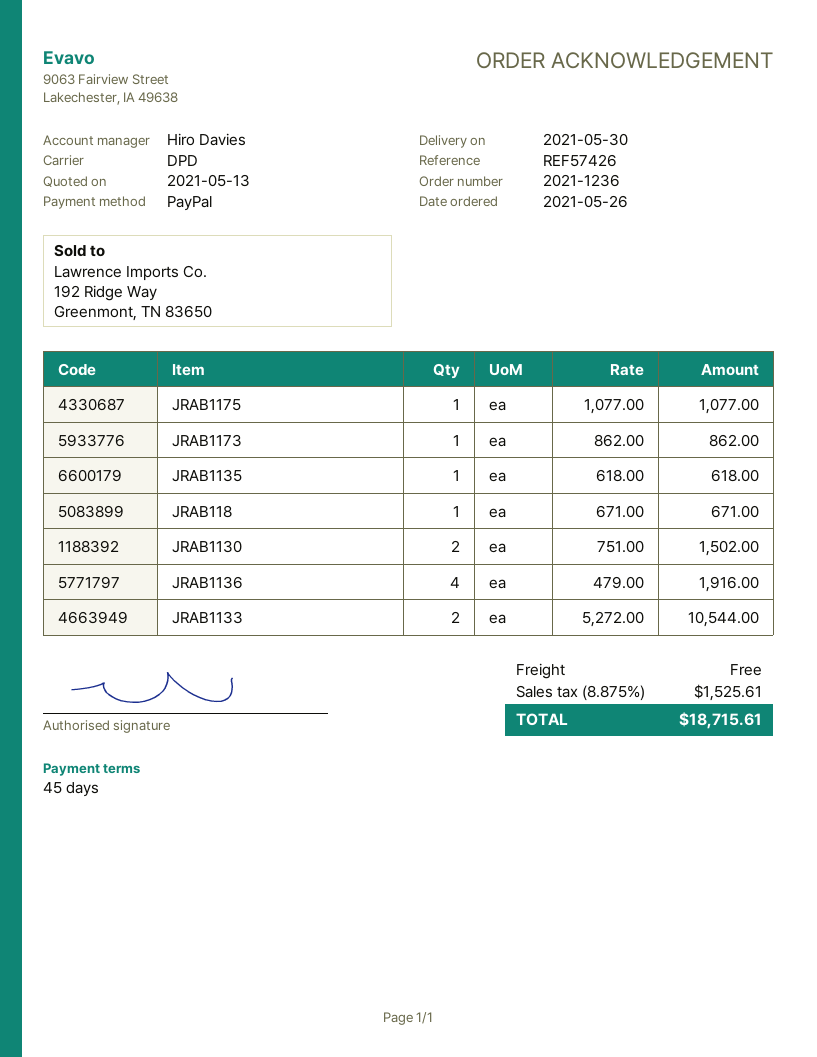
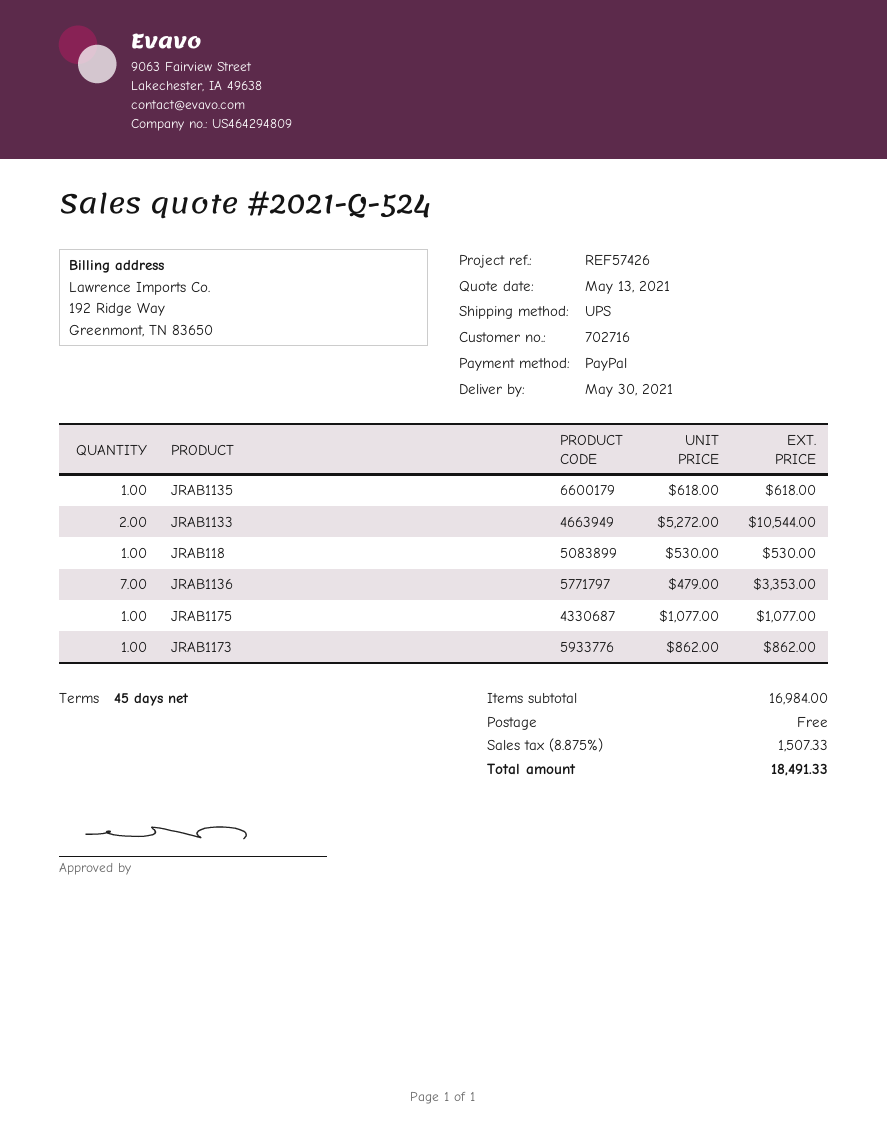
shipping method: DPD -> UPS
JRAB118: 1 x 671.00 = 671.00 -> 1 x 530.00 = 530.00
JRAB1130: 2 x 751.00 = 1502.00 -> none
JRAB1136: 4 x 479.00 = 1916.00 -> 7 x 479.00 = 3353.00
tax: 8.875% = 1525.61 -> 8.875% = 1507.33
total: 18715.61 -> 18491.33

